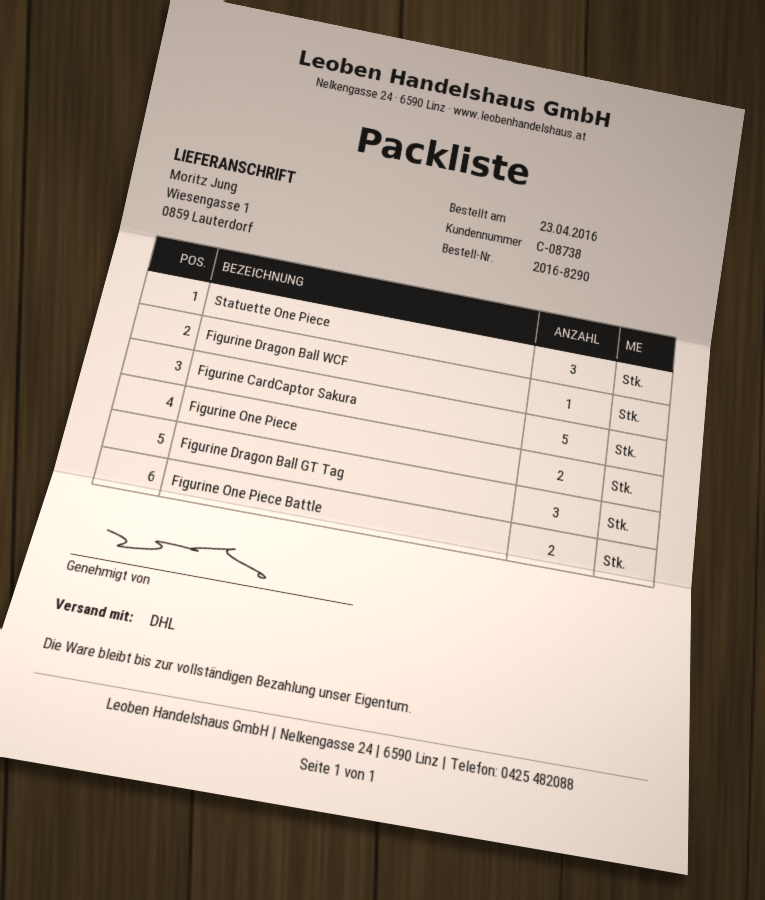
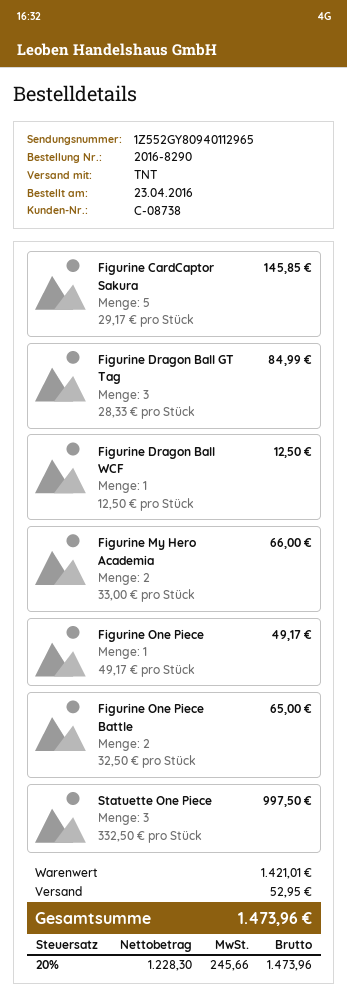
shipping method: DHL -> TNT
Figurine One Piece: 2 -> 1
Figurine My Hero Academia: none -> 2

